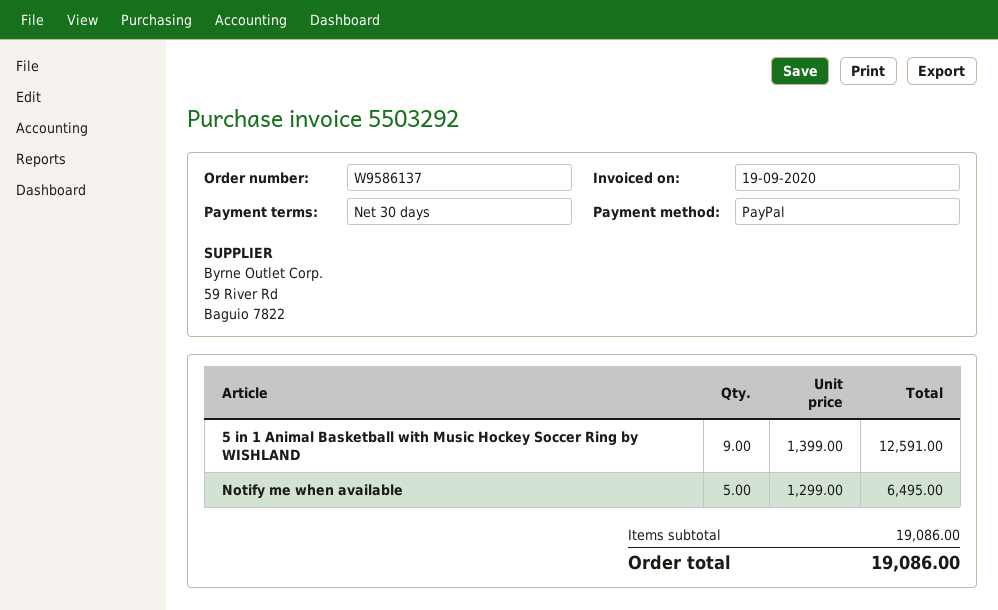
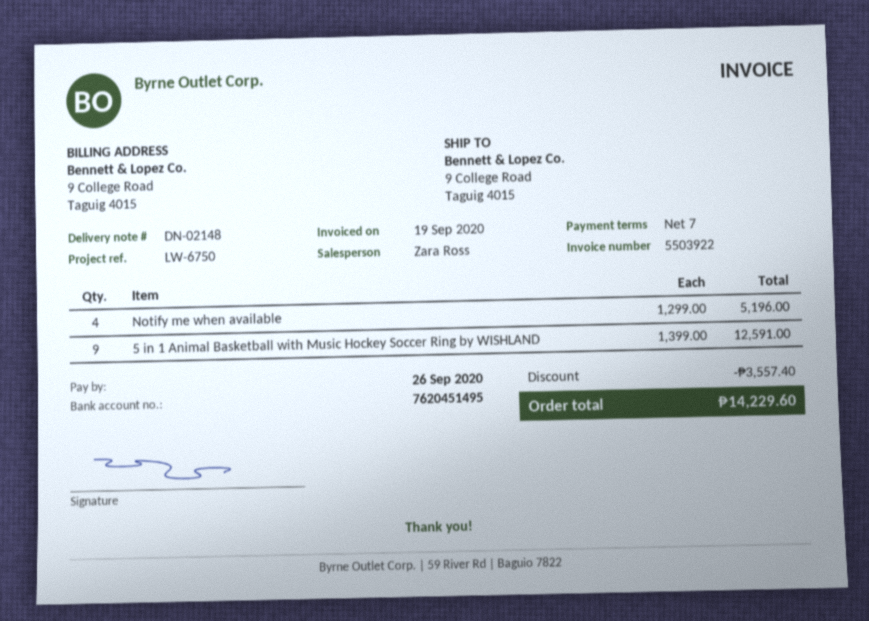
invoice number: 5503292 -> 5503922
payment terms: 30 days -> 7 days
Notify me when available: 5 x 1299.00 = 6495.00 -> 4 x 1299.00 = 5196.00
discount: none -> 3557.40
total: 19086.00 -> 14229.60

